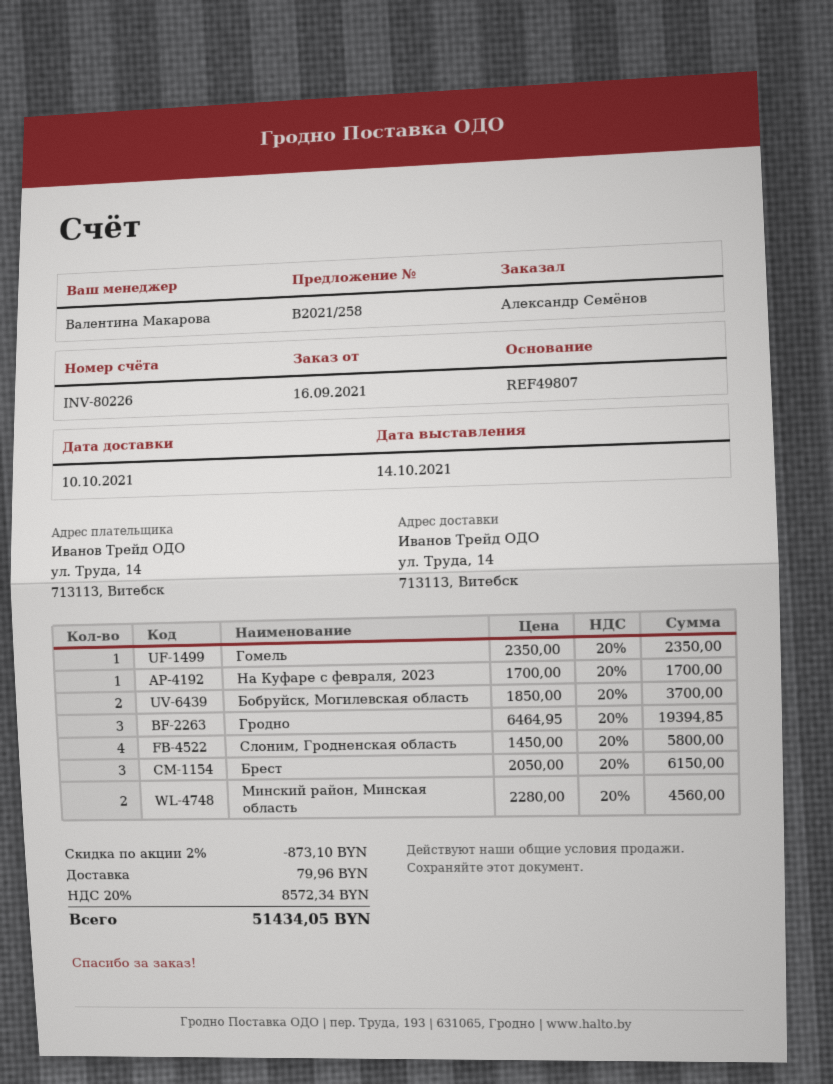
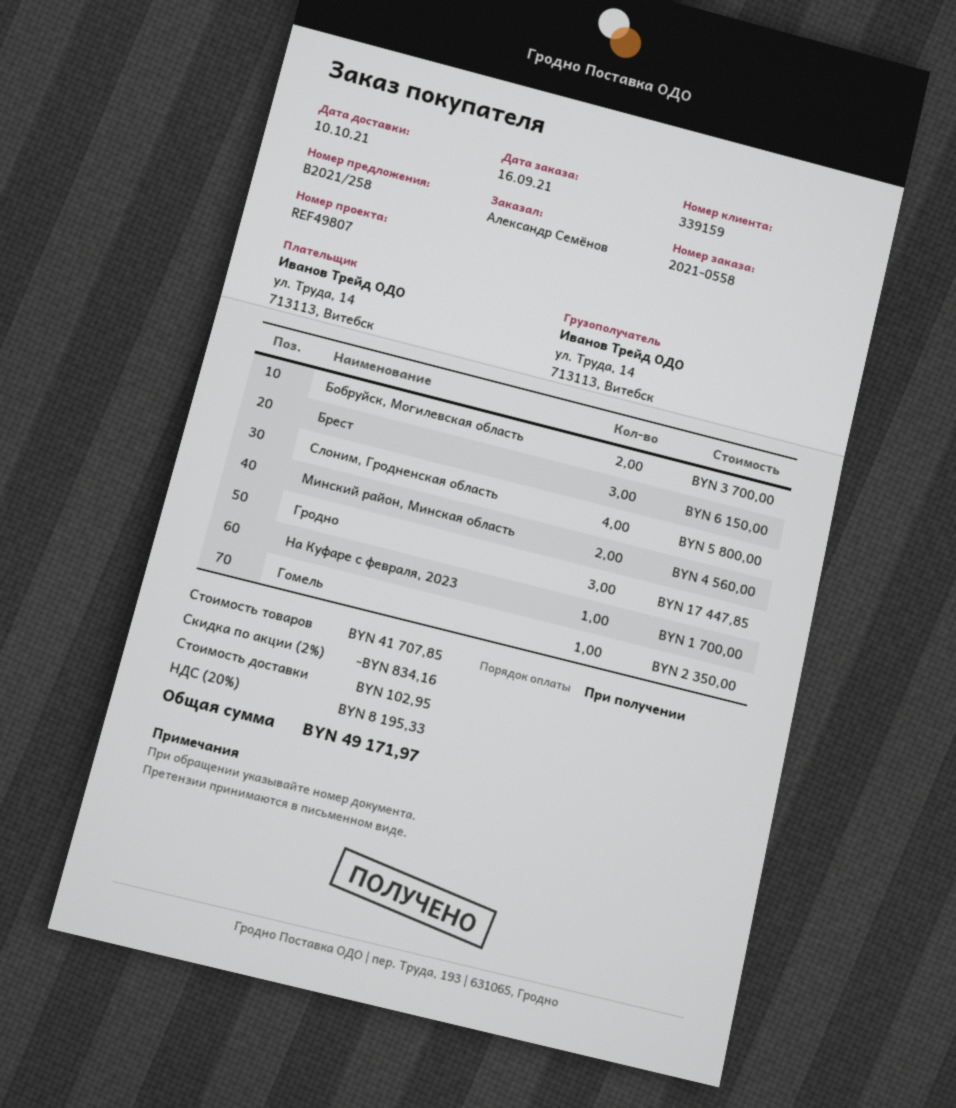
Гродно: 3 for 19394.85 -> 3 for 17447.85
discount: 2% = 873.10 -> 2% = 834.16
shipping: 79.96 -> 102.95
tax: 20% = 8572.34 -> 20% = 8195.33
total: 51434.05 -> 49171.97

